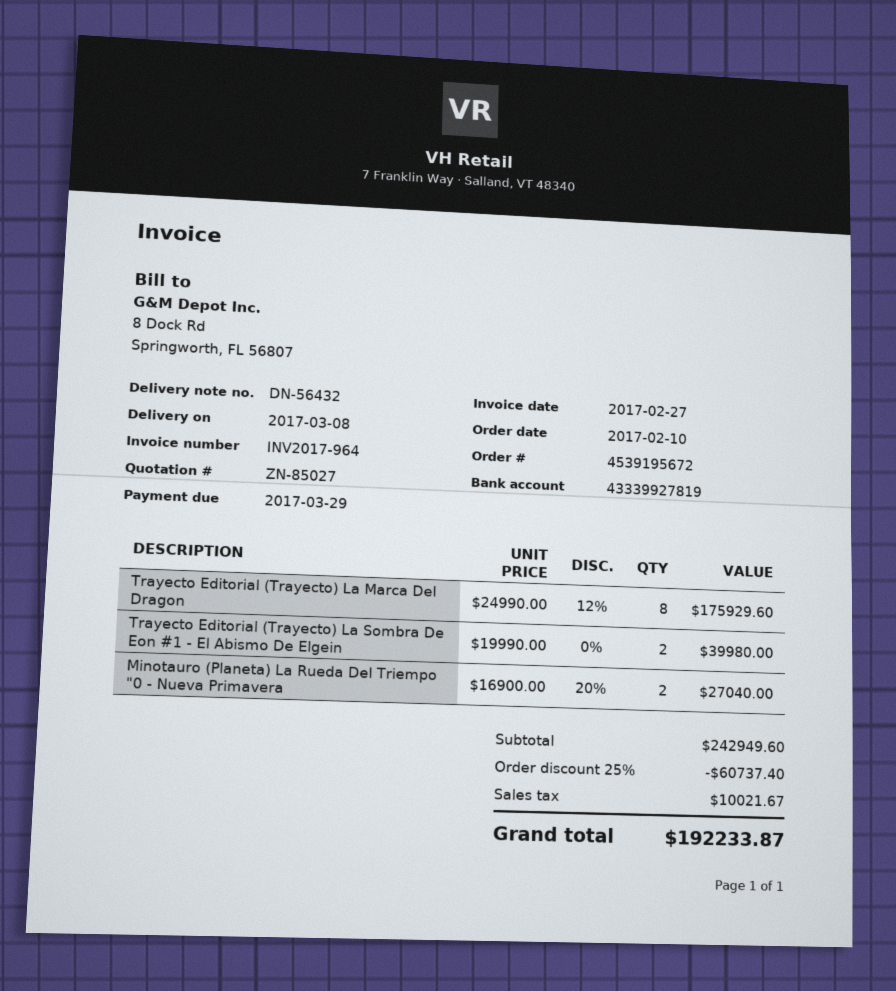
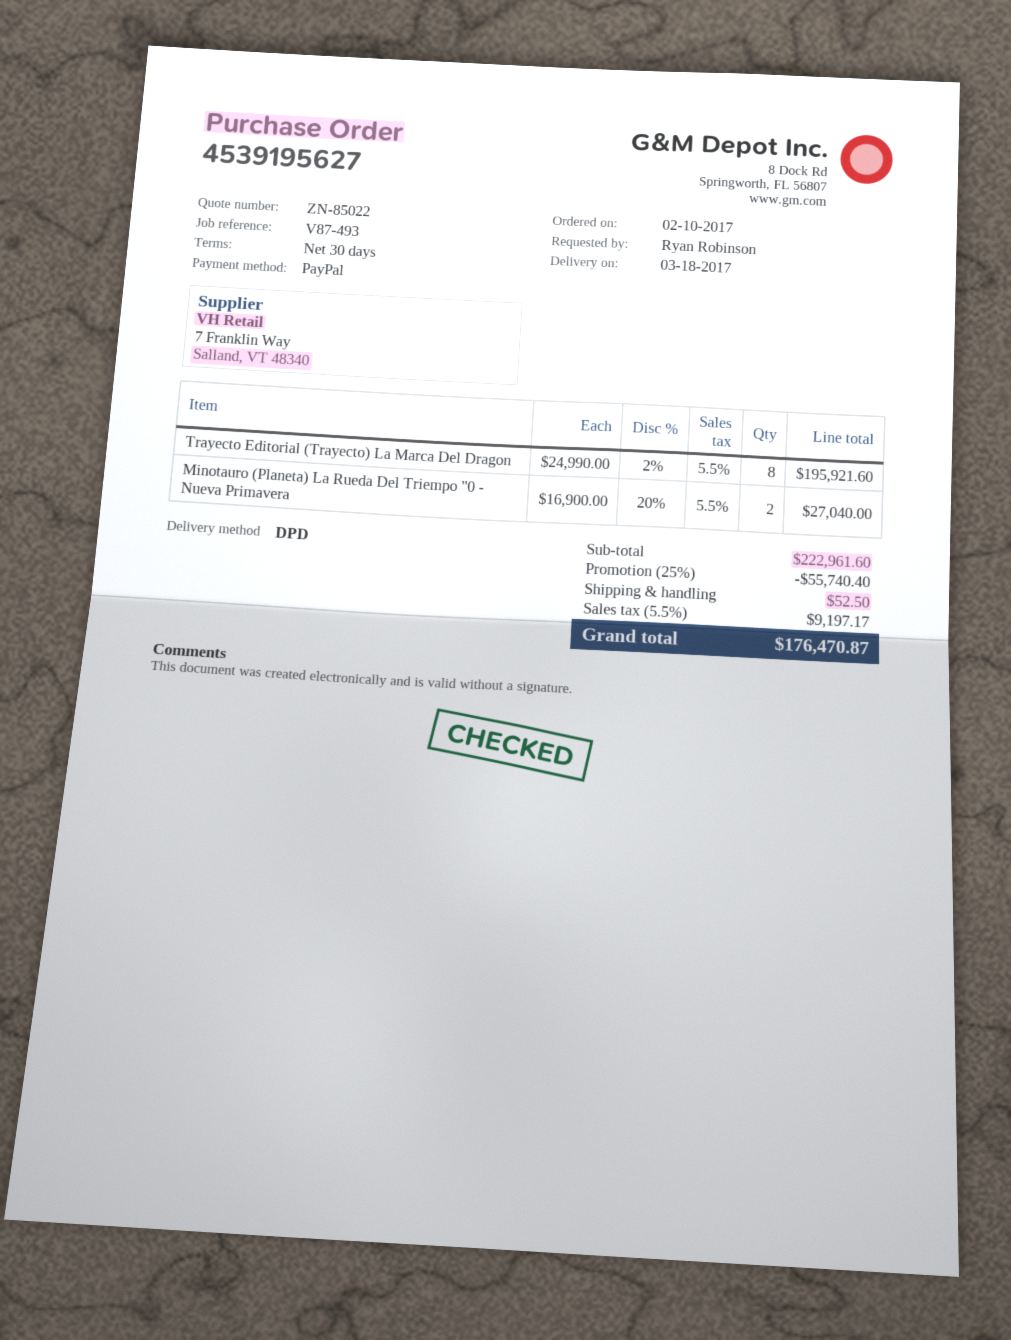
quote number: ZN-85027 -> ZN-85022
order number: 4539195672 -> 4539195627
delivery date: 2017-03-08 -> 2017-03-18
Trayecto Editorial (Trayecto) La Marca Del Dragon: 8 x 24990.00 - 12% = 175929.60 -> 8 x 24990.00 - 2% = 195921.60
Trayecto Editorial (Trayecto) La Sombra De Eon #1 - El Abismo De Elgein: 2 x 19990.00 = 39980.00 -> none
subtotal: 242949.60 -> 222961.60
discount: 25% = 60737.40 -> 25% = 55740.40
shipping: none -> 52.50
tax: 10021.67 -> 9197.17
total: 192233.87 -> 176470.87

